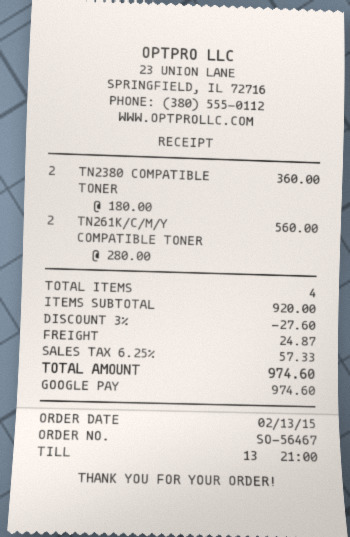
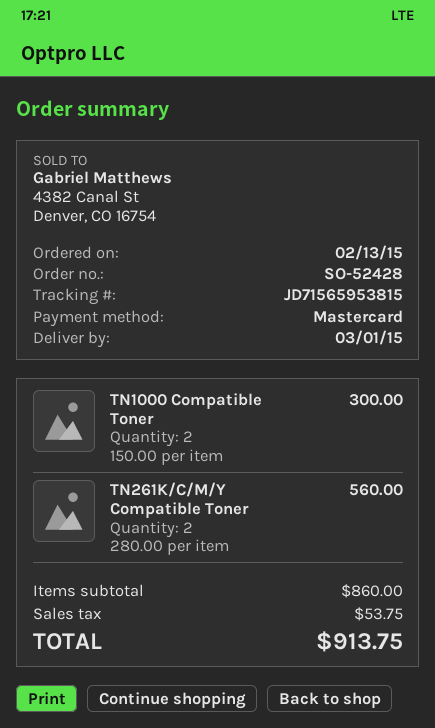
order number: SO-56467 -> SO-52428
payment method: Google Pay -> Mastercard
TN2380 COMPATIBLE TONER: 2 x 180.00 = 360.00 -> none
TN1000 Compatible Toner: none -> 2 x 150.00 = 300.00
subtotal: 920.00 -> 860.00
discount: 3% = 27.60 -> none
shipping: 24.87 -> none
tax: 57.33 -> 53.75
total: 974.60 -> 913.75

